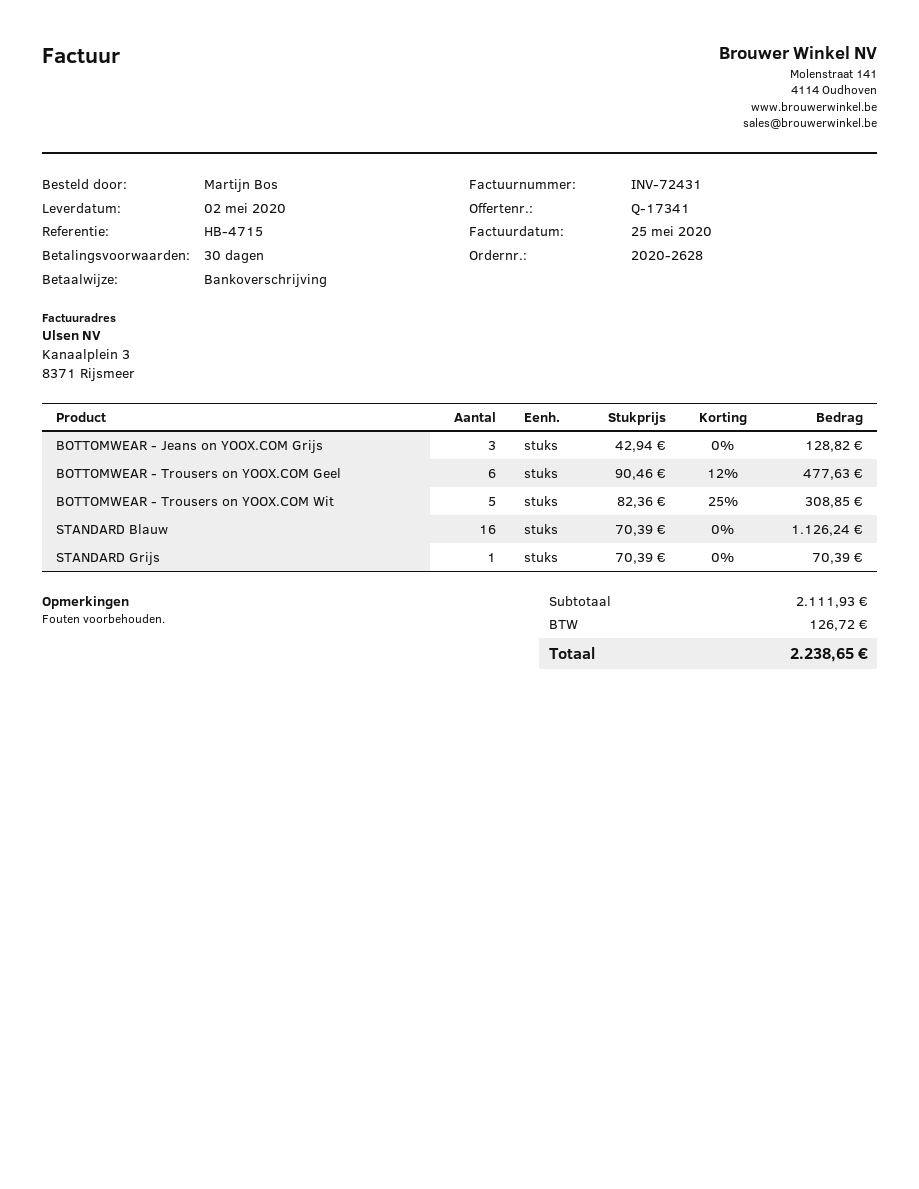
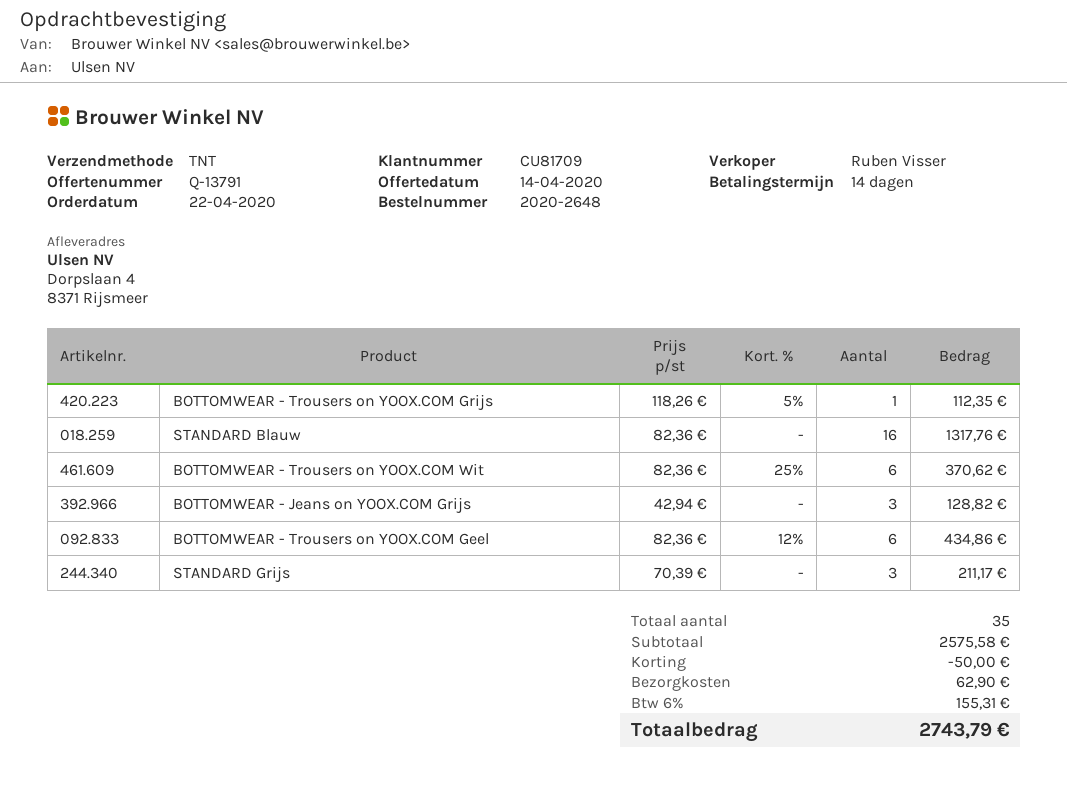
quote number: Q-17341 -> Q-13791
order number: 2020-2628 -> 2020-2648
payment terms: 30 days -> 14 days
BOTTOMWEAR - Trousers on YOOX.COM Geel: 6 x 90.46 - 12% = 477.63 -> 6 x 82.36 - 12% = 434.86
BOTTOMWEAR - Trousers on YOOX.COM Wit: 5 x 82.36 - 25% = 308.85 -> 6 x 82.36 - 25% = 370.62
STANDARD Blauw: 16 x 70.39 = 1126.24 -> 16 x 82.36 = 1317.76
STANDARD Grijs: 1 x 70.39 = 70.39 -> 3 x 70.39 = 211.17
BOTTOMWEAR - Trousers on YOOX.COM Grijs: none -> 1 x 118.26 - 5% = 112.35
subtotal: 2111.93 -> 2575.58
discount: none -> 50.00
shipping: none -> 62.90
tax: 126.72 -> 155.31
total: 2238.65 -> 2743.79

